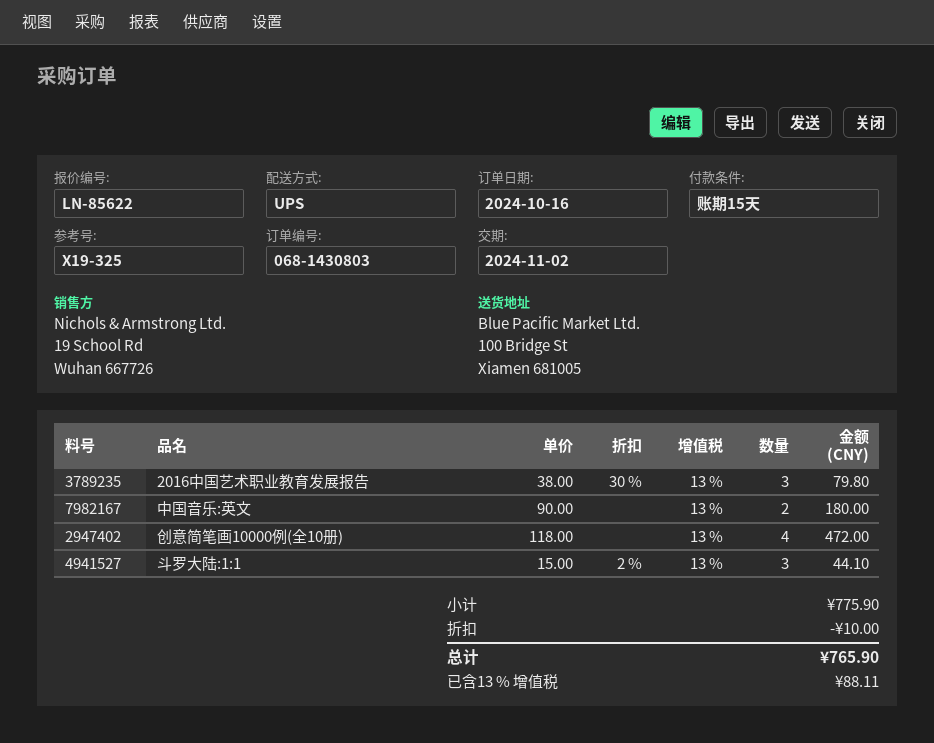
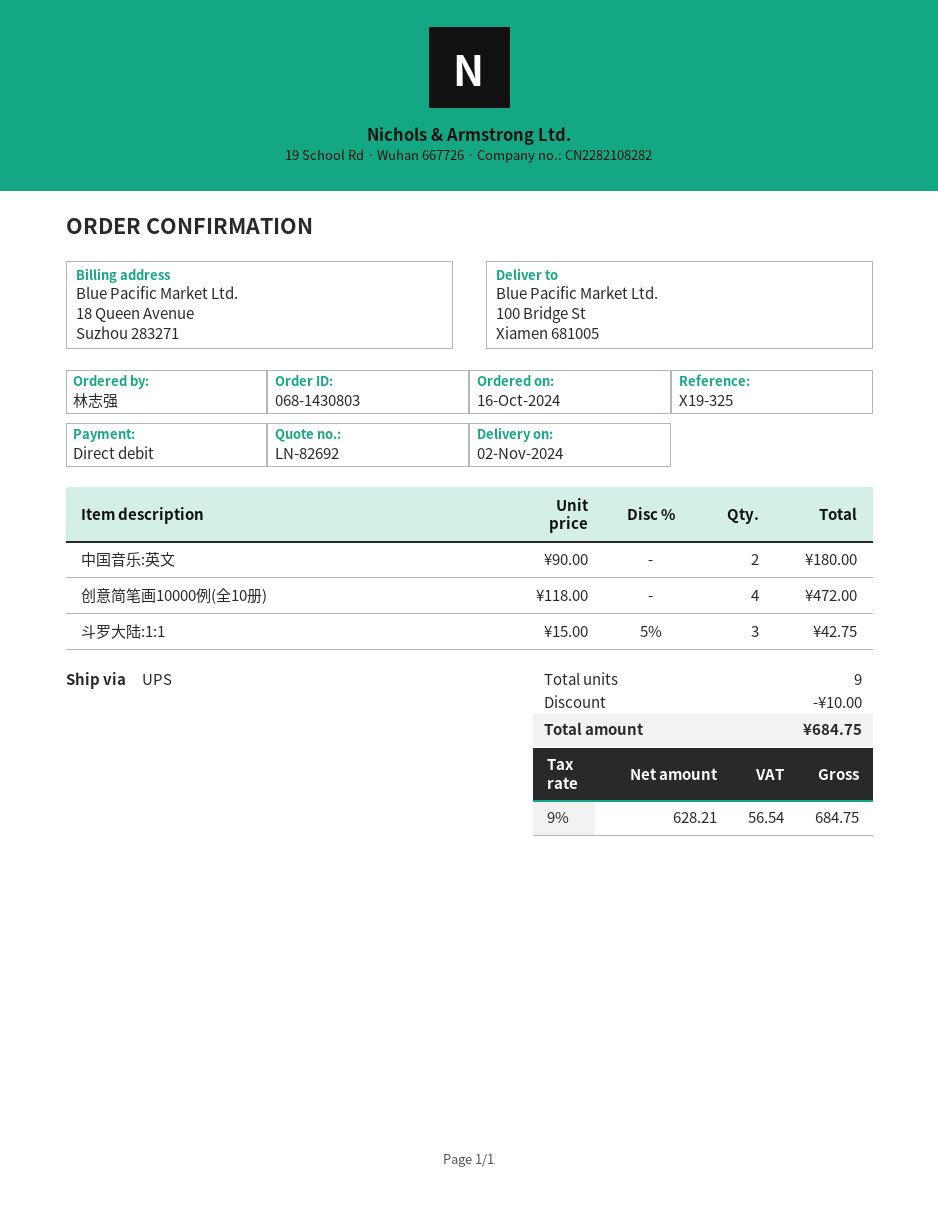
quote number: LN-85622 -> LN-82692
2016中国艺术职业教育发展报告: 3 x 38.00 - 30% = 79.80 -> none
斗罗大陆:1:1: 3 x 15.00 - 2% = 44.10 -> 3 x 15.00 - 5% = 42.75
tax: 13% = 88.11 -> 9% = 56.54
total: 765.90 -> 684.75

